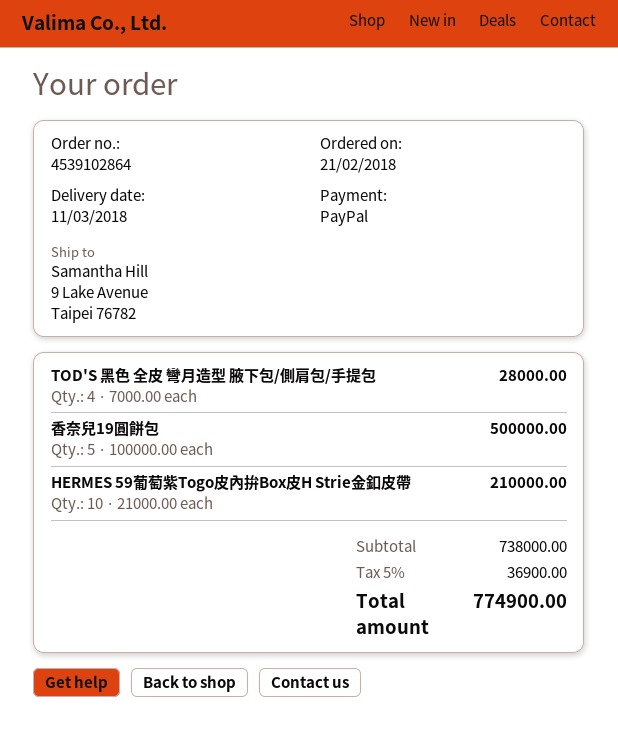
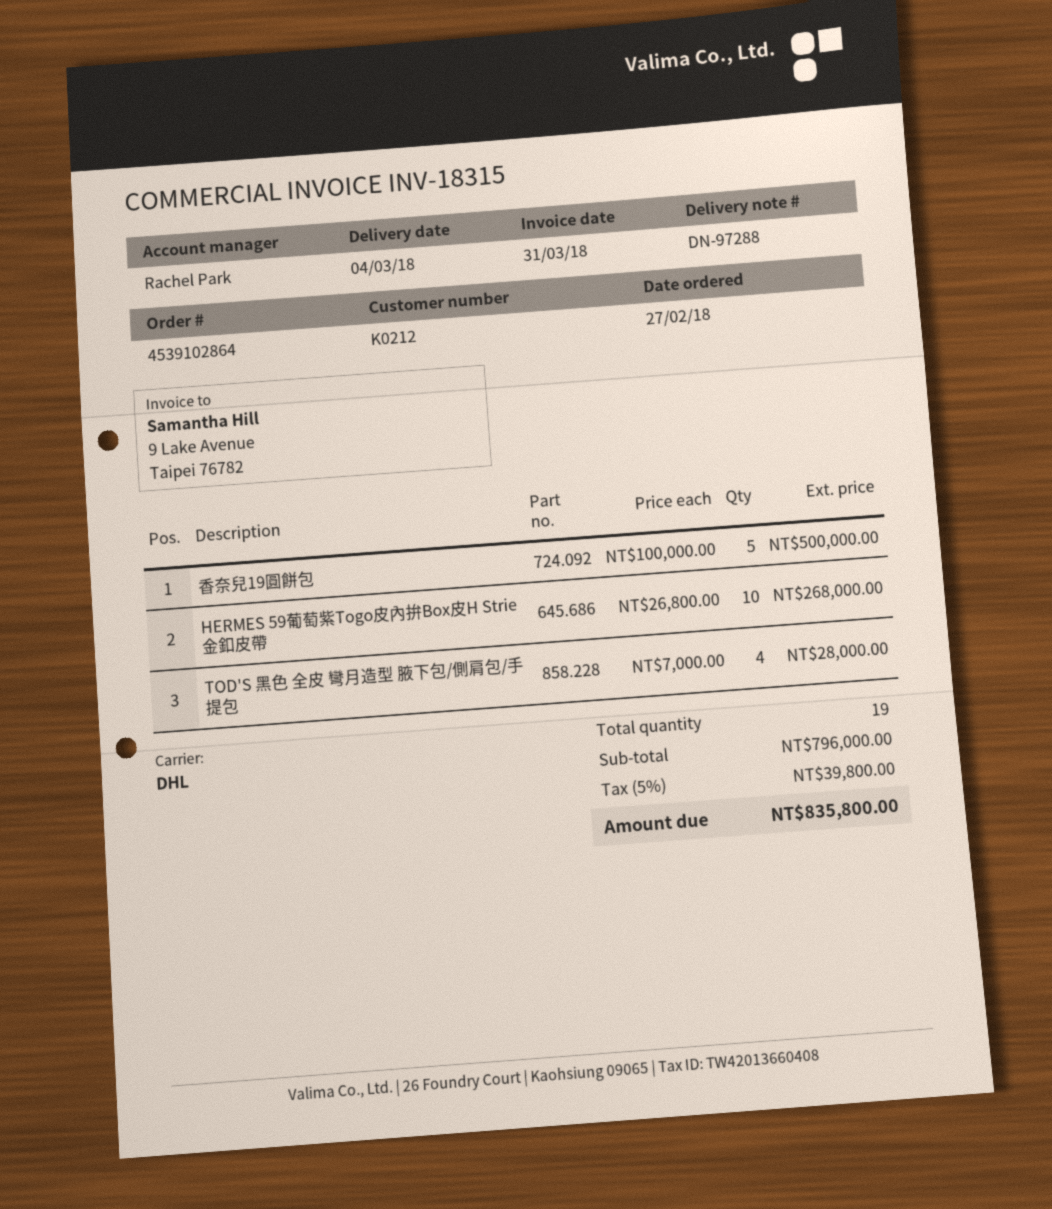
order date: 2018-02-21 -> 2018-02-27
delivery date: 2018-03-11 -> 2018-03-04
HERMES 59葡萄紫Togo皮內拚Box皮H Strie金釦皮帶: 10 x 21000.00 = 210000.00 -> 10 x 26800.00 = 268000.00
subtotal: 738000.00 -> 796000.00
tax: 5% = 36900.00 -> 5% = 39800.00
total: 774900.00 -> 835800.00

